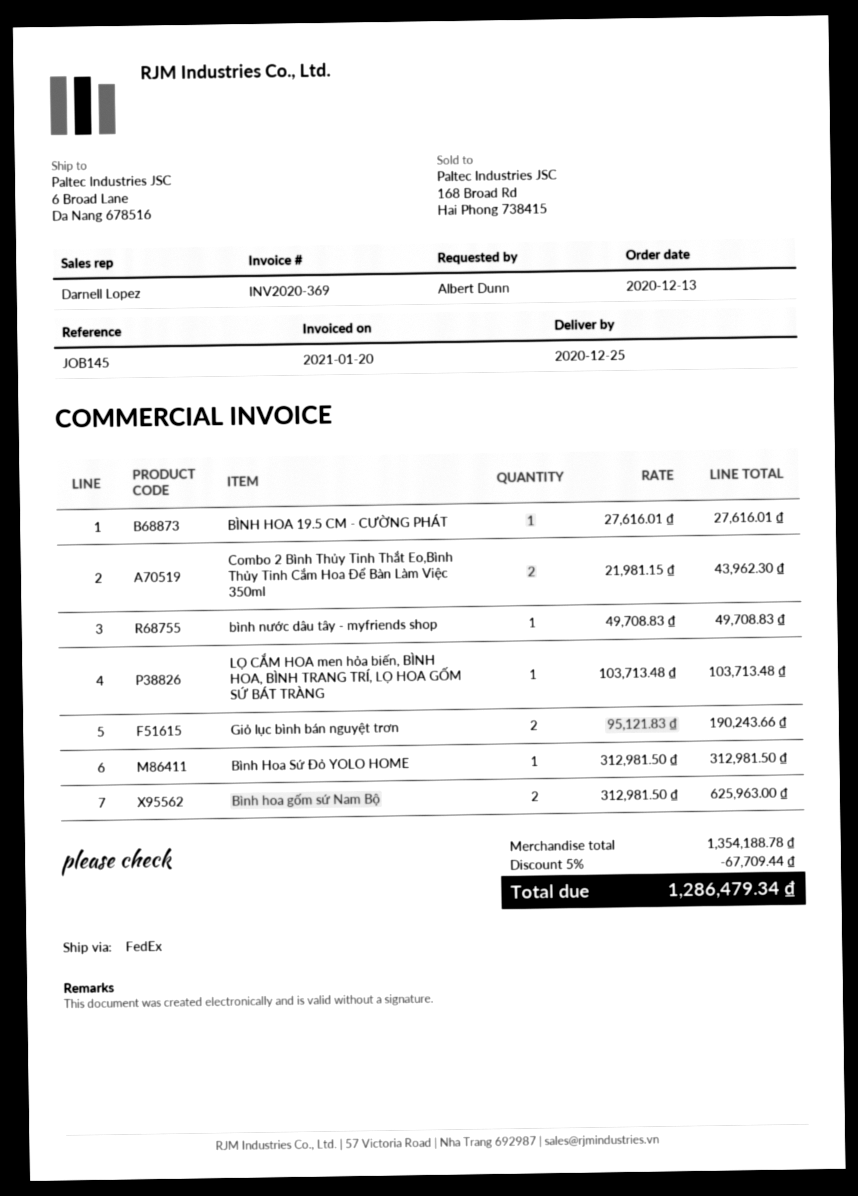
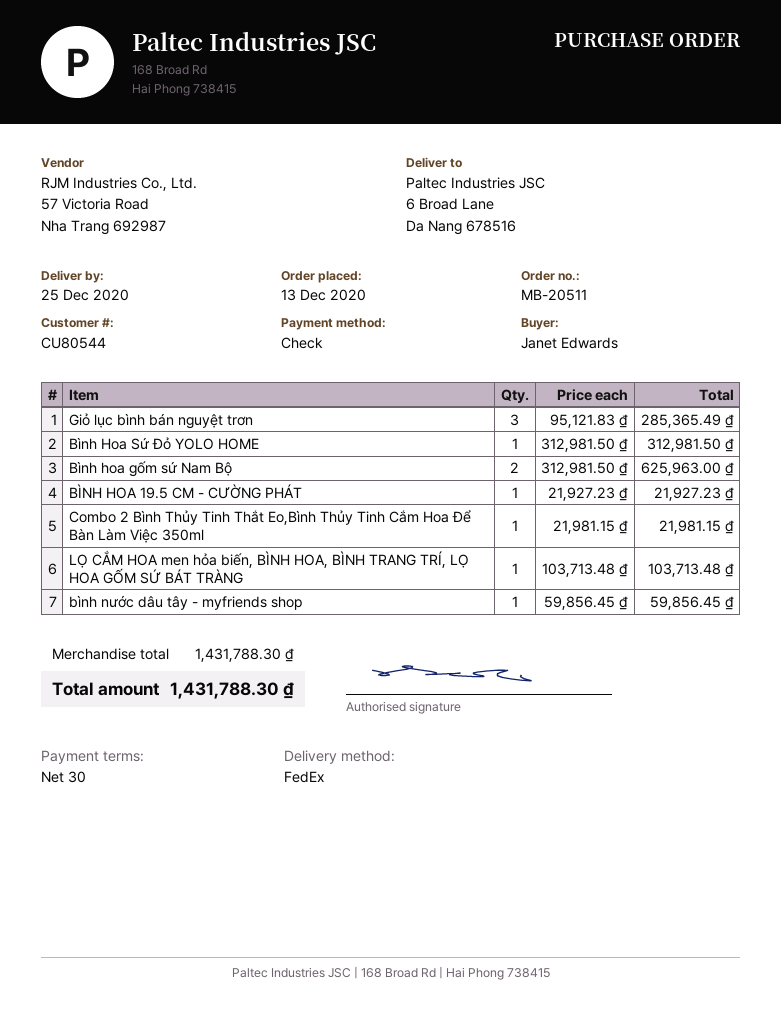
ordered by: Albert Dunn -> Janet Edwards
BÌNH HOA 19.5 CM - CƯỜNG PHÁT: 1 x 27616.01 = 27616.01 -> 1 x 21927.23 = 21927.23
Combo 2 Bình Thủy Tinh Thắt Eo,Bình Thủy Tinh Cắm Hoa Để Bàn Làm Việc 350ml: 2 x 21981.15 = 43962.30 -> 1 x 21981.15 = 21981.15
bình nước dâu tây - myfriends shop: 1 x 49708.83 = 49708.83 -> 1 x 59856.45 = 59856.45
Giỏ lục bình bán nguyệt trơn: 2 x 95121.83 = 190243.66 -> 3 x 95121.83 = 285365.49
subtotal: 1354188.78 -> 1431788.30
discount: 5% = 67709.44 -> none
total: 1286479.34 -> 1431788.30

